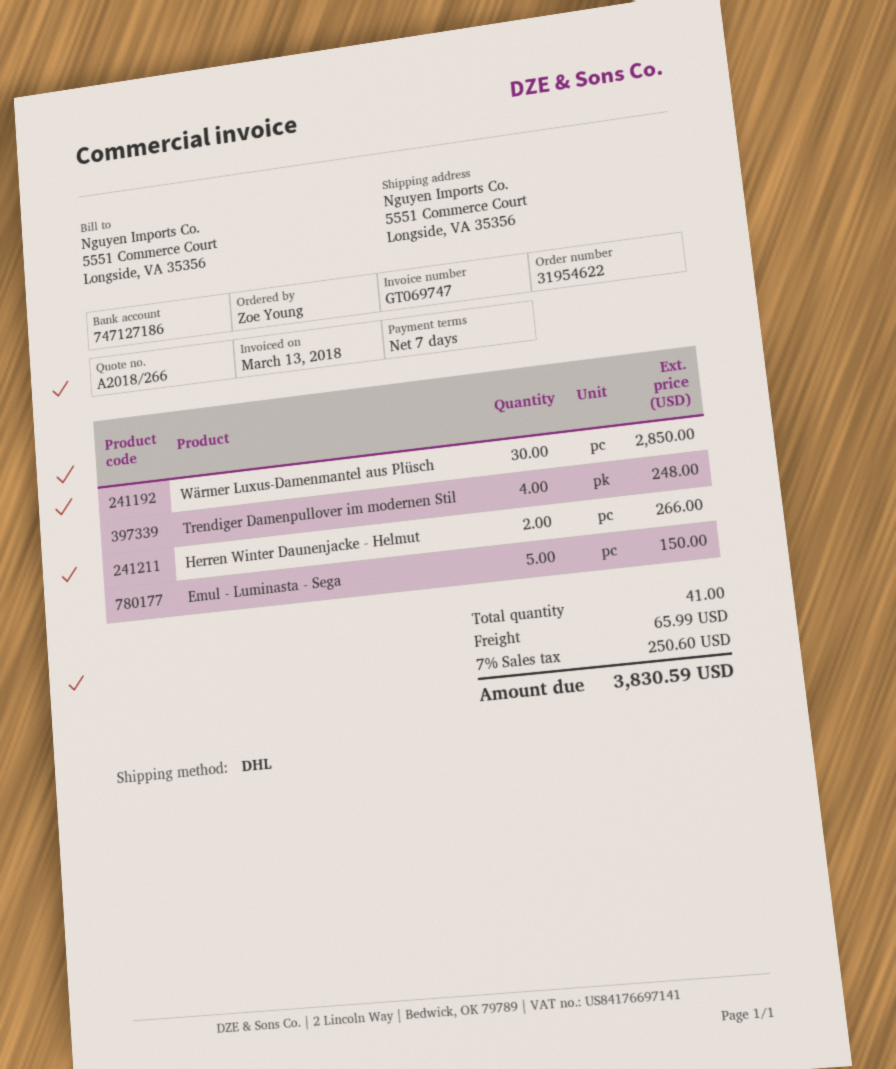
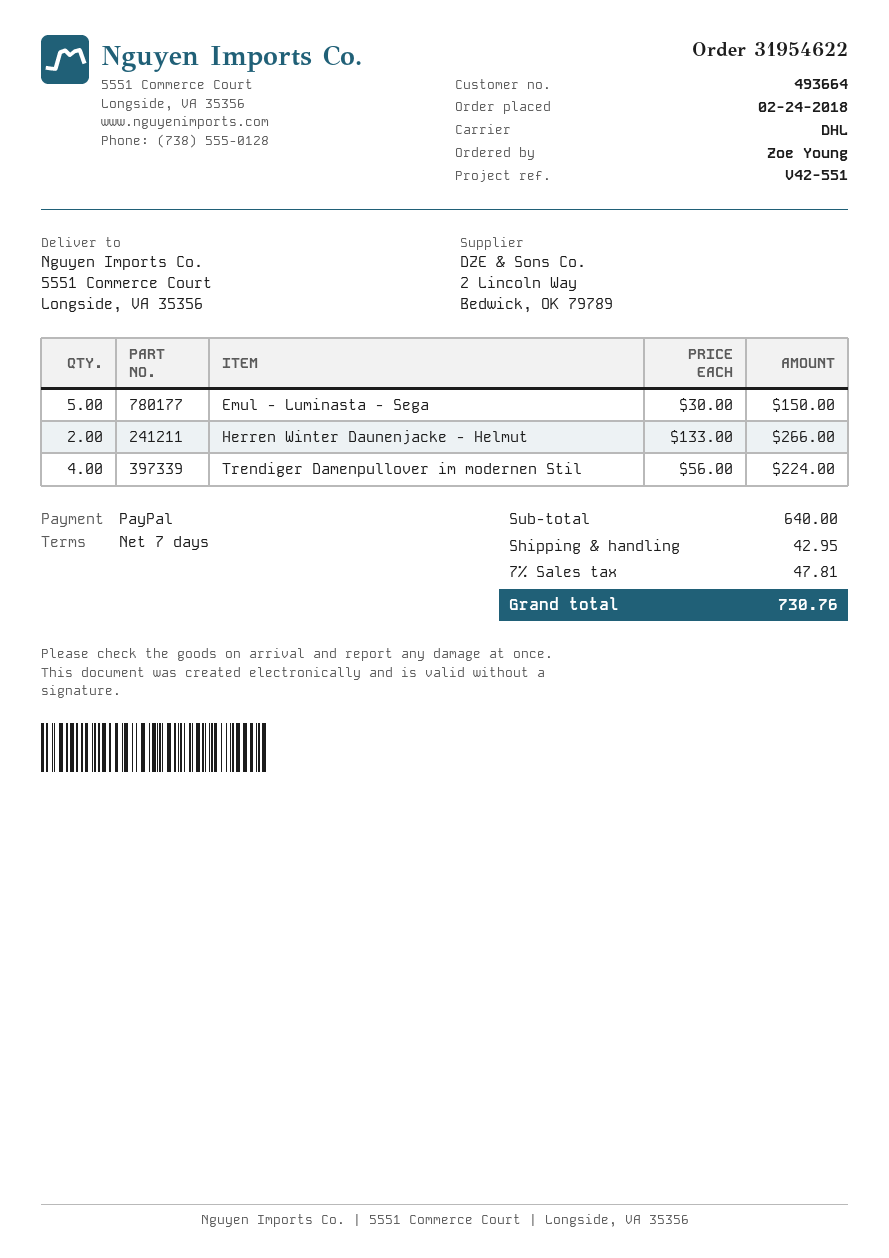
Wärmer Luxus-Damenmantel aus Plüsch: 30 for 2850.00 -> none
Trendiger Damenpullover im modernen Stil: 4 for 248.00 -> 4 for 224.00
shipping: 65.99 -> 42.95
tax: 7% = 250.60 -> 7% = 47.81
total: 3830.59 -> 730.76

